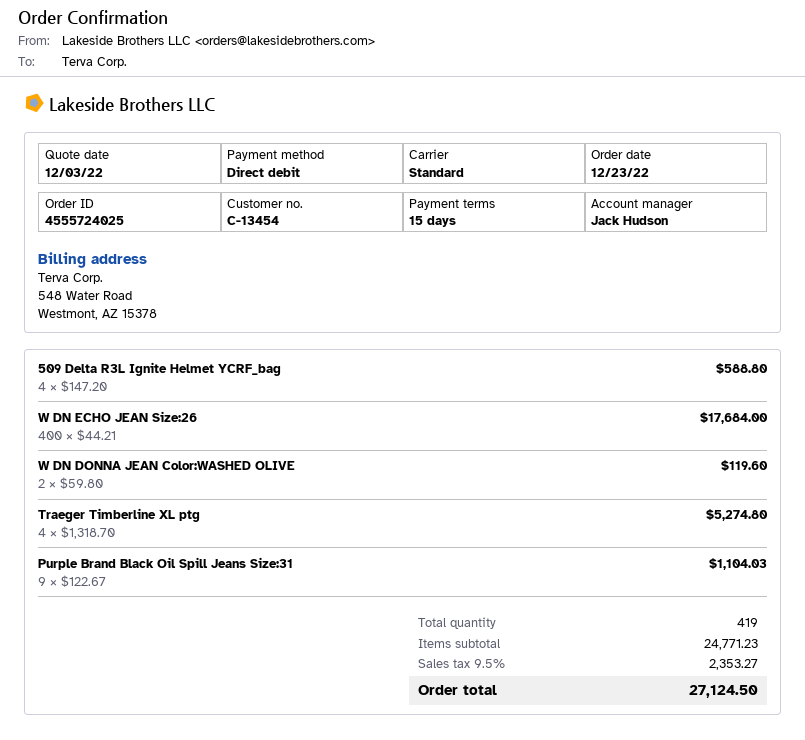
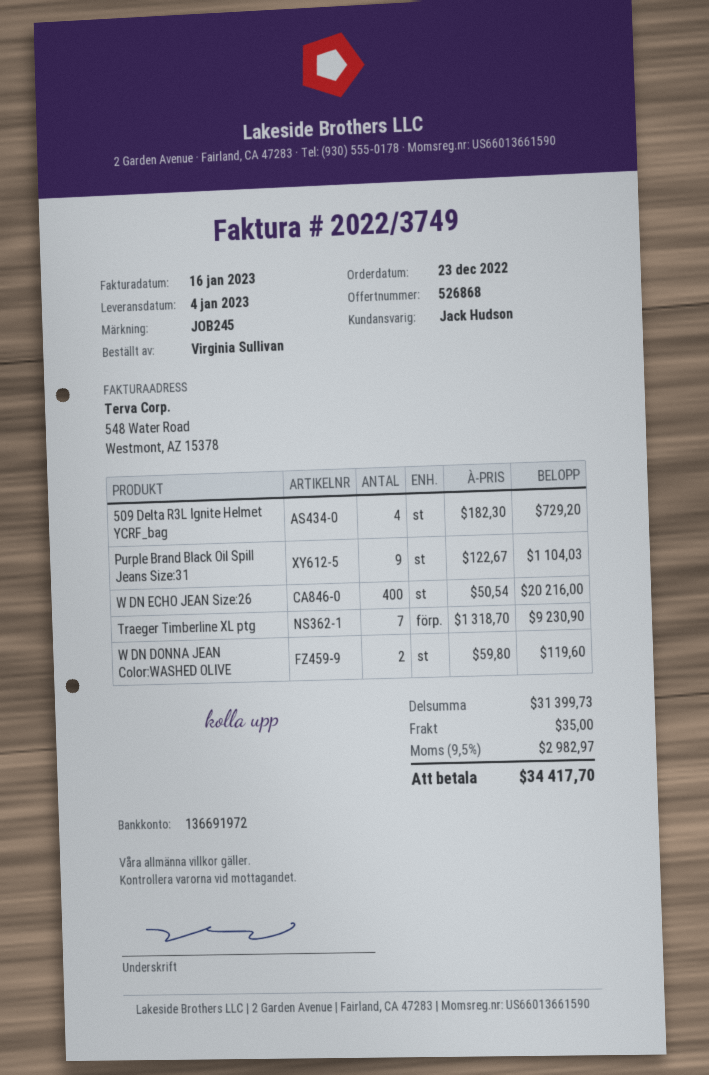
509 Delta R3L Ignite Helmet YCRF_bag: 4 x 147.20 = 588.80 -> 4 x 182.30 = 729.20
W DN ECHO JEAN Size:26: 400 x 44.21 = 17684.00 -> 400 x 50.54 = 20216.00
Traeger Timberline XL ptg: 4 x 1318.70 = 5274.80 -> 7 x 1318.70 = 9230.90
subtotal: 24771.23 -> 31399.73
shipping: none -> 35.00
tax: 9.5% = 2353.27 -> 9.5% = 2982.97
total: 27124.50 -> 34417.70

